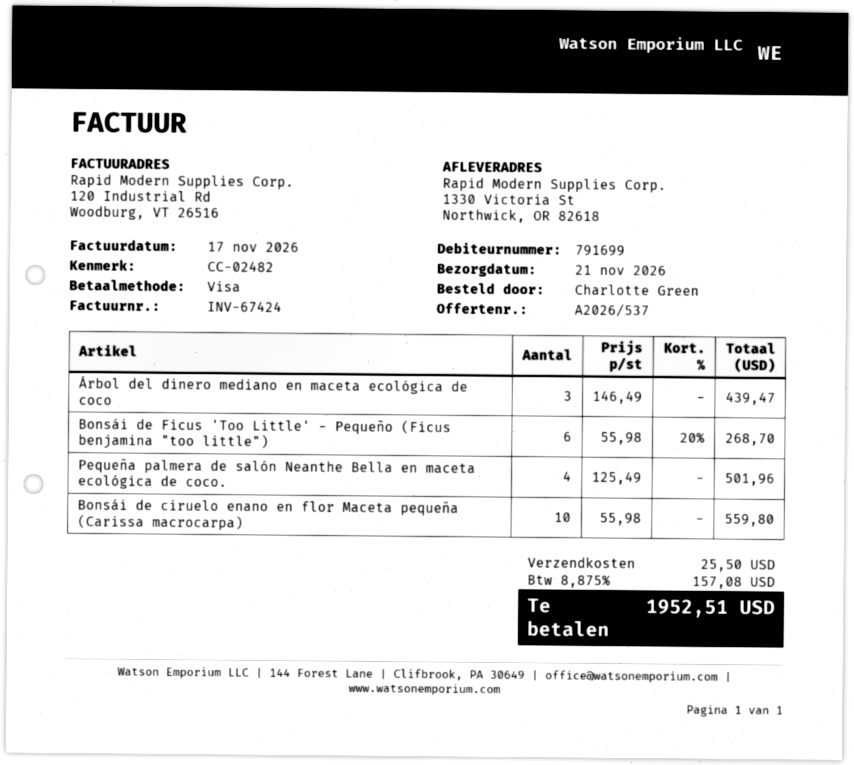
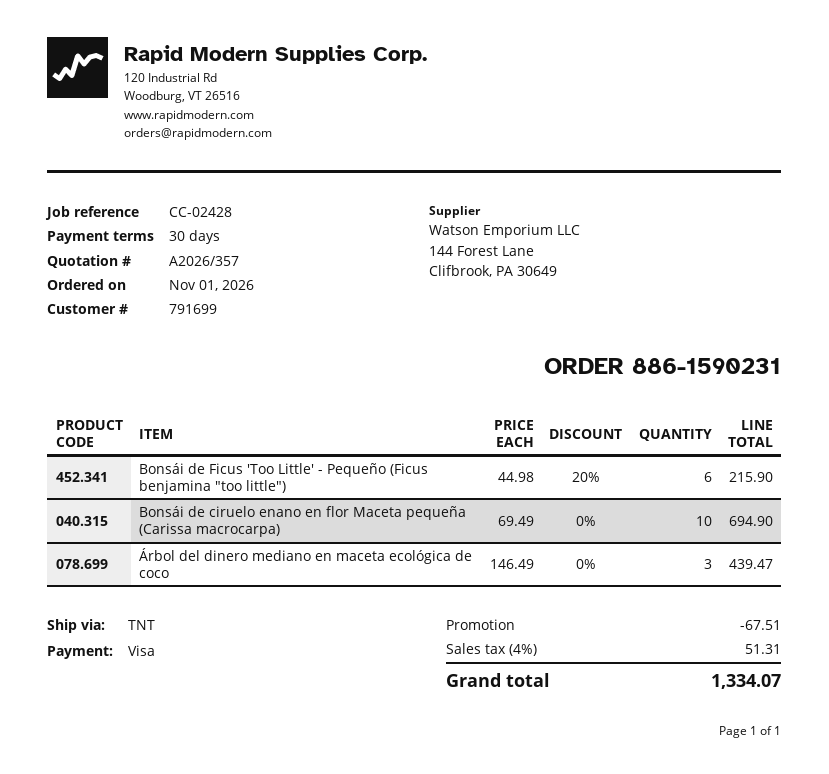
quote number: A2026/537 -> A2026/357
reference: CC-02482 -> CC-02428
Bonsái de Ficus 'Too Little' - Pequeño (Ficus benjamina "too little"): 6 x 55.98 - 20% = 268.70 -> 6 x 44.98 - 20% = 215.90
Pequeña palmera de salón Neanthe Bella en maceta ecológica de coco.: 4 x 125.49 = 501.96 -> none
Bonsái de ciruelo enano en flor Maceta pequeña (Carissa macrocarpa): 10 x 55.98 = 559.80 -> 10 x 69.49 = 694.90
discount: none -> 67.51
shipping: 25.50 -> none
tax: 8.875% = 157.08 -> 4% = 51.31
total: 1952.51 -> 1334.07

